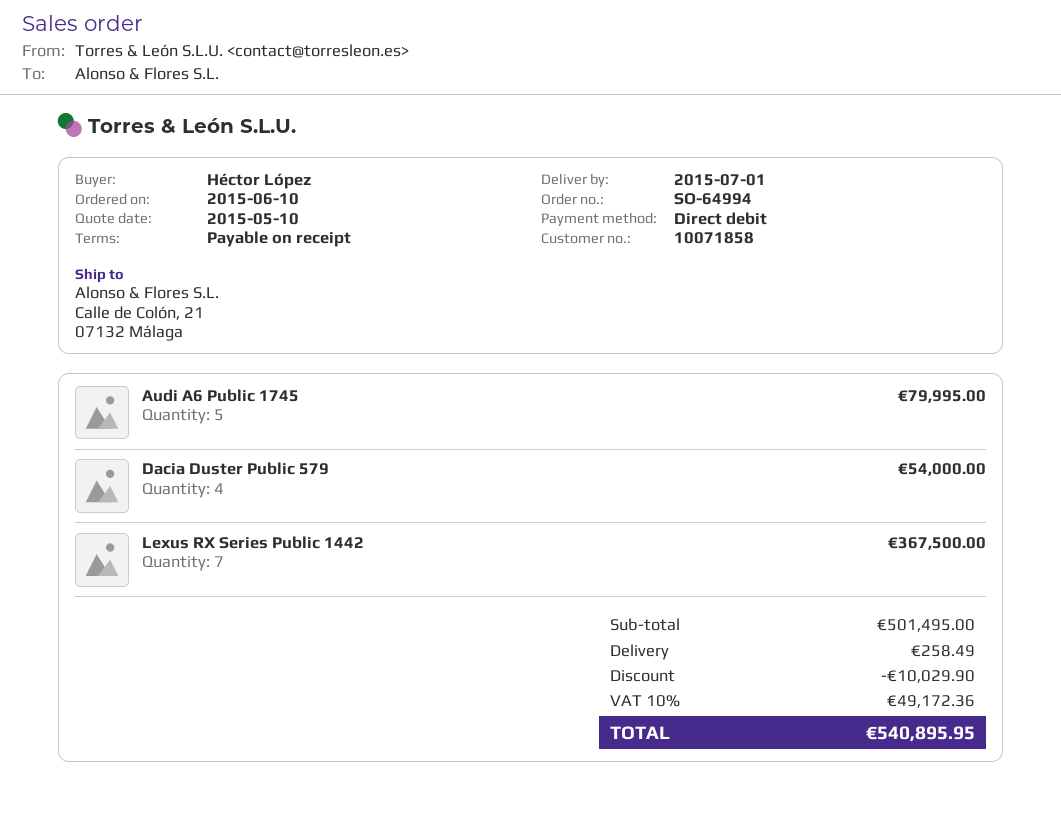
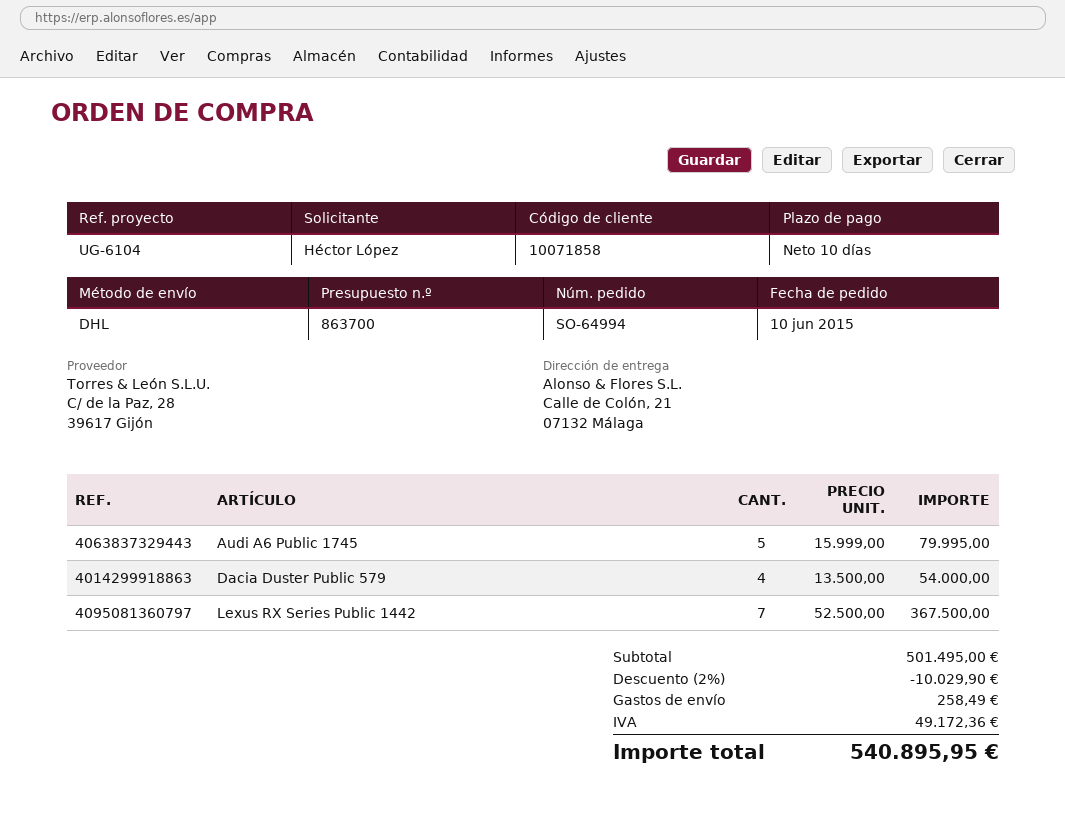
payment terms: on receipt -> 10 days

